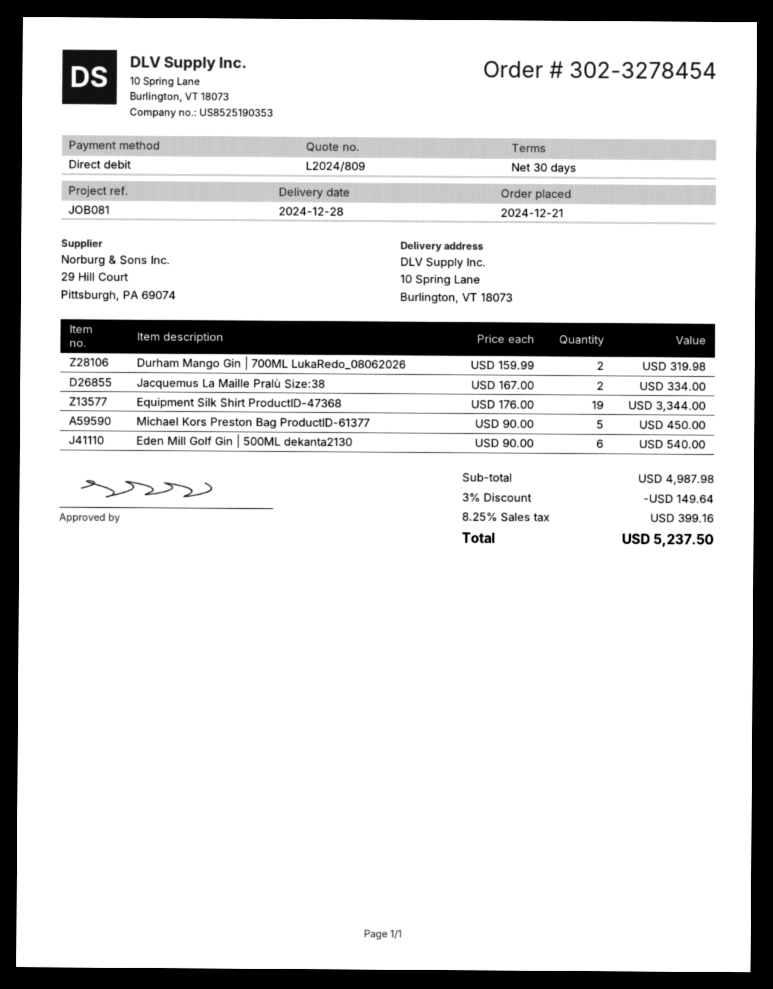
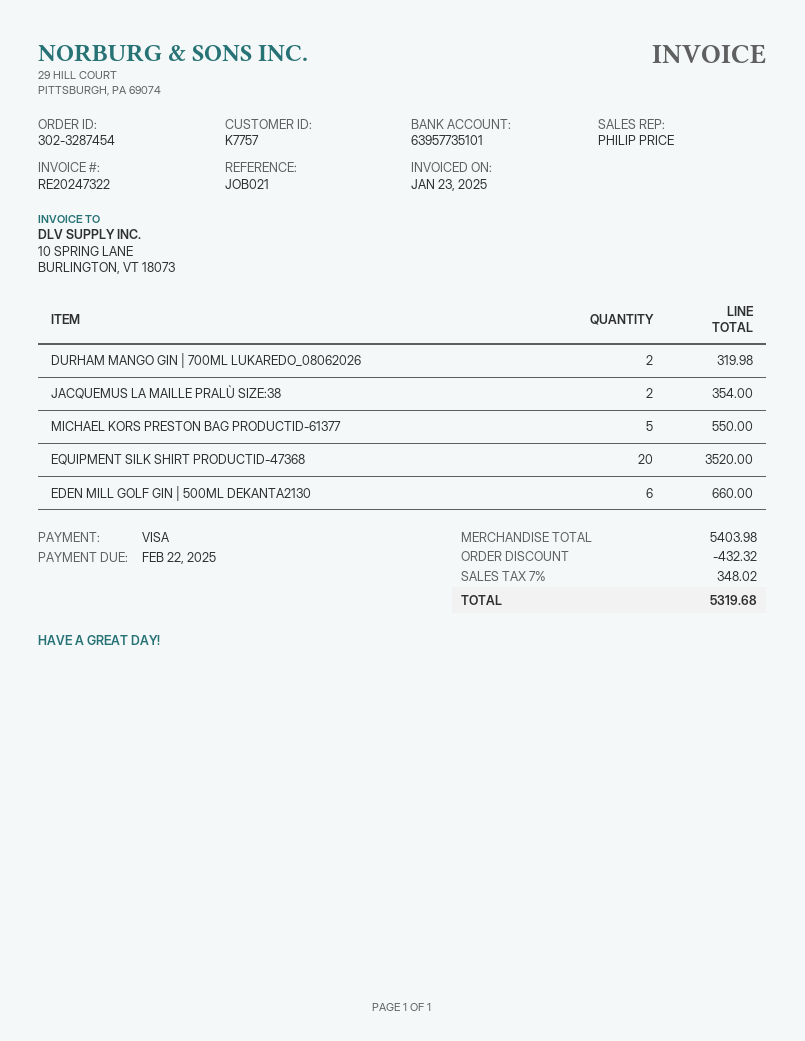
order number: 302-3278454 -> 302-3287454
reference: JOB081 -> JOB021
payment method: direct debit -> Visa
Jacquemus La Maille Pralù Size:38: 2 for 334.00 -> 2 for 354.00
Equipment Silk Shirt ProductID-47368: 19 for 3344.00 -> 20 for 3520.00
Michael Kors Preston Bag ProductID-61377: 5 for 450.00 -> 5 for 550.00
Eden Mill Golf Gin | 500ML dekanta2130: 6 for 540.00 -> 6 for 660.00
subtotal: 4987.98 -> 5403.98
discount: 149.64 -> 432.32
tax: 8.25% = 399.16 -> 7% = 348.02
total: 5237.50 -> 5319.68

